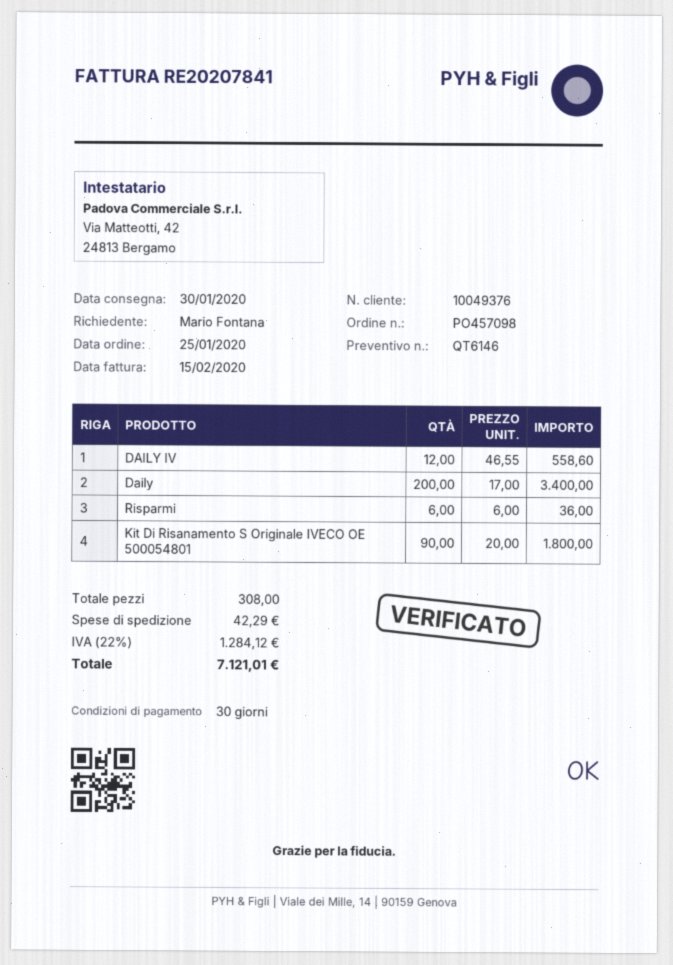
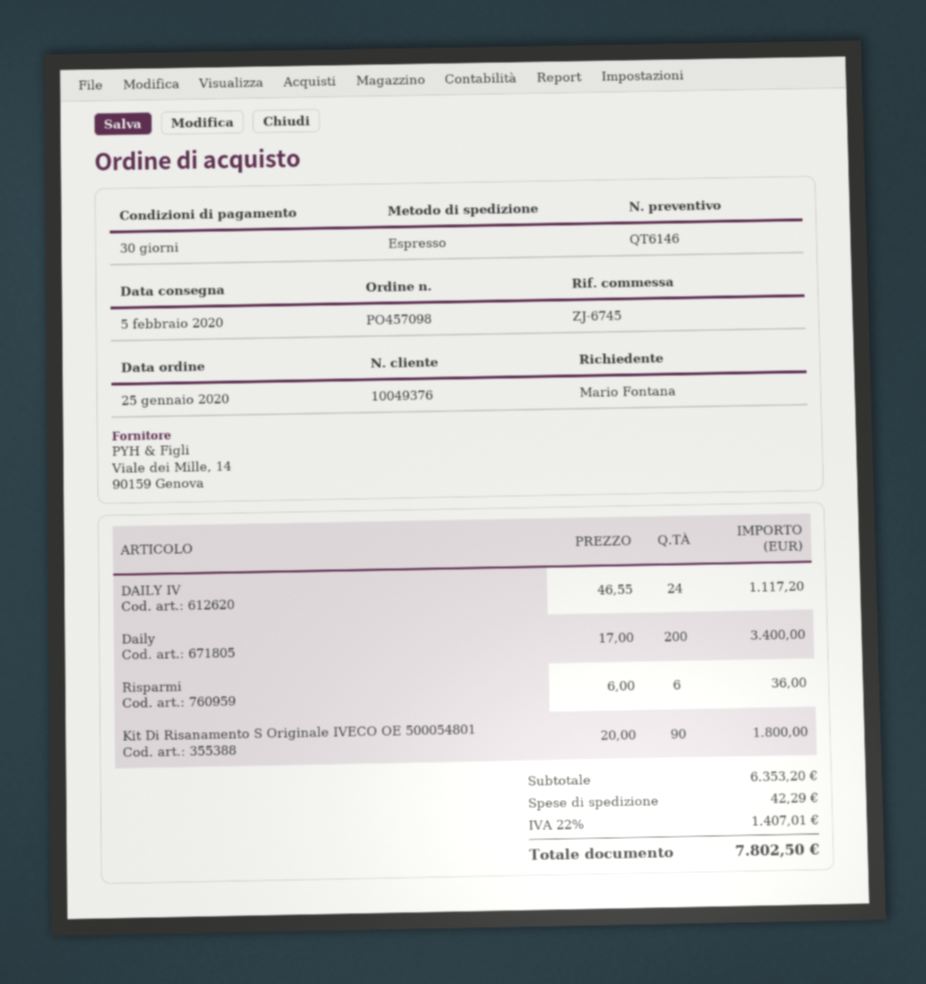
delivery date: 2020-01-30 -> 2020-02-05
DAILY IV: 12 x 46.55 = 558.60 -> 24 x 46.55 = 1117.20
tax: 22% = 1284.12 -> 22% = 1407.01
total: 7121.01 -> 7802.50

